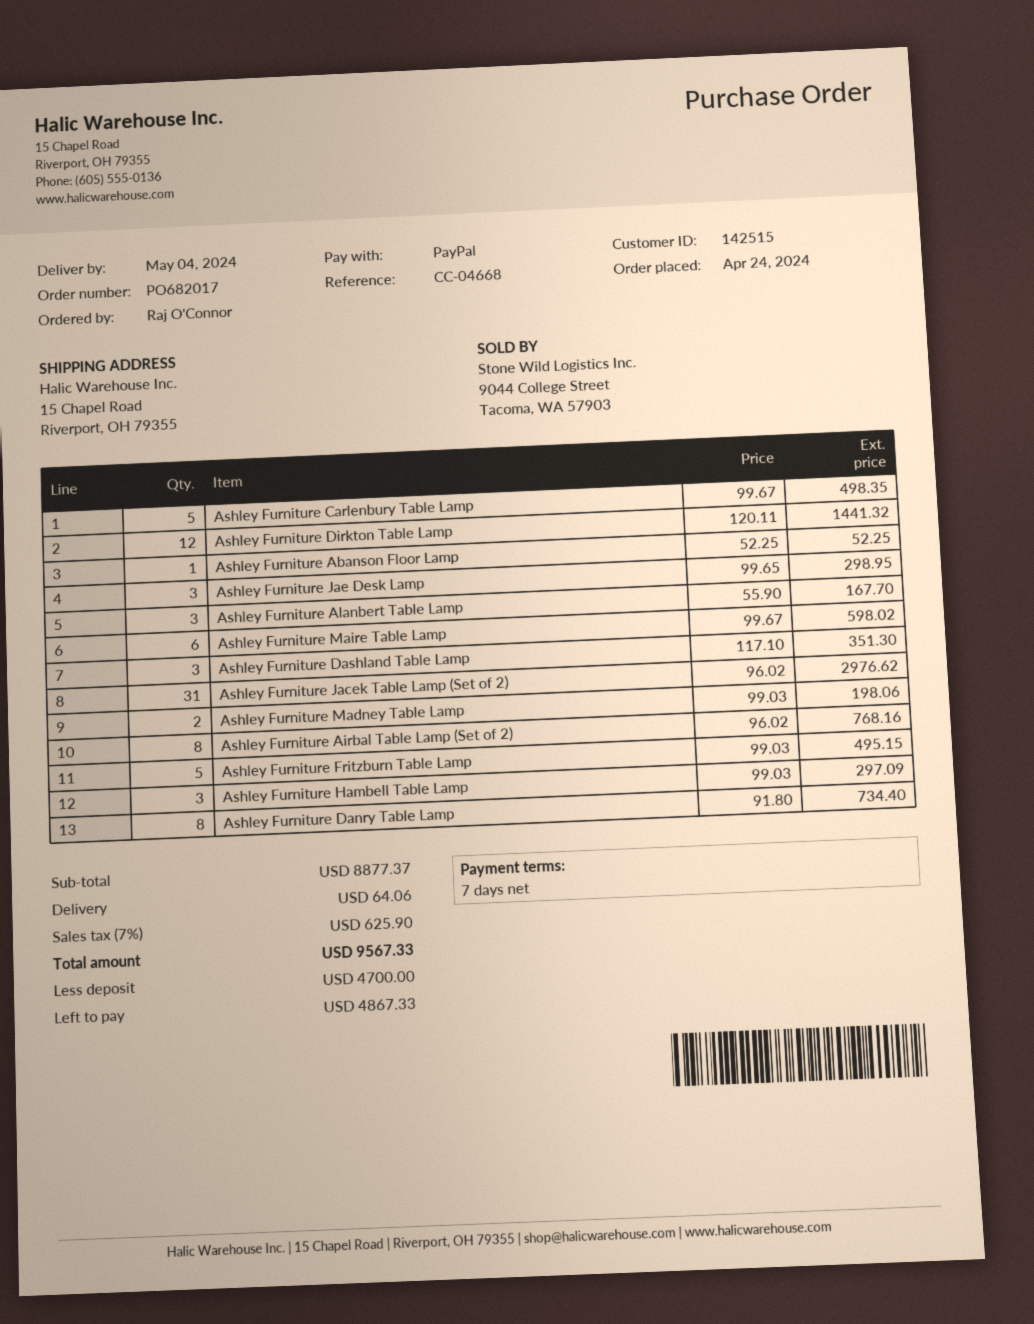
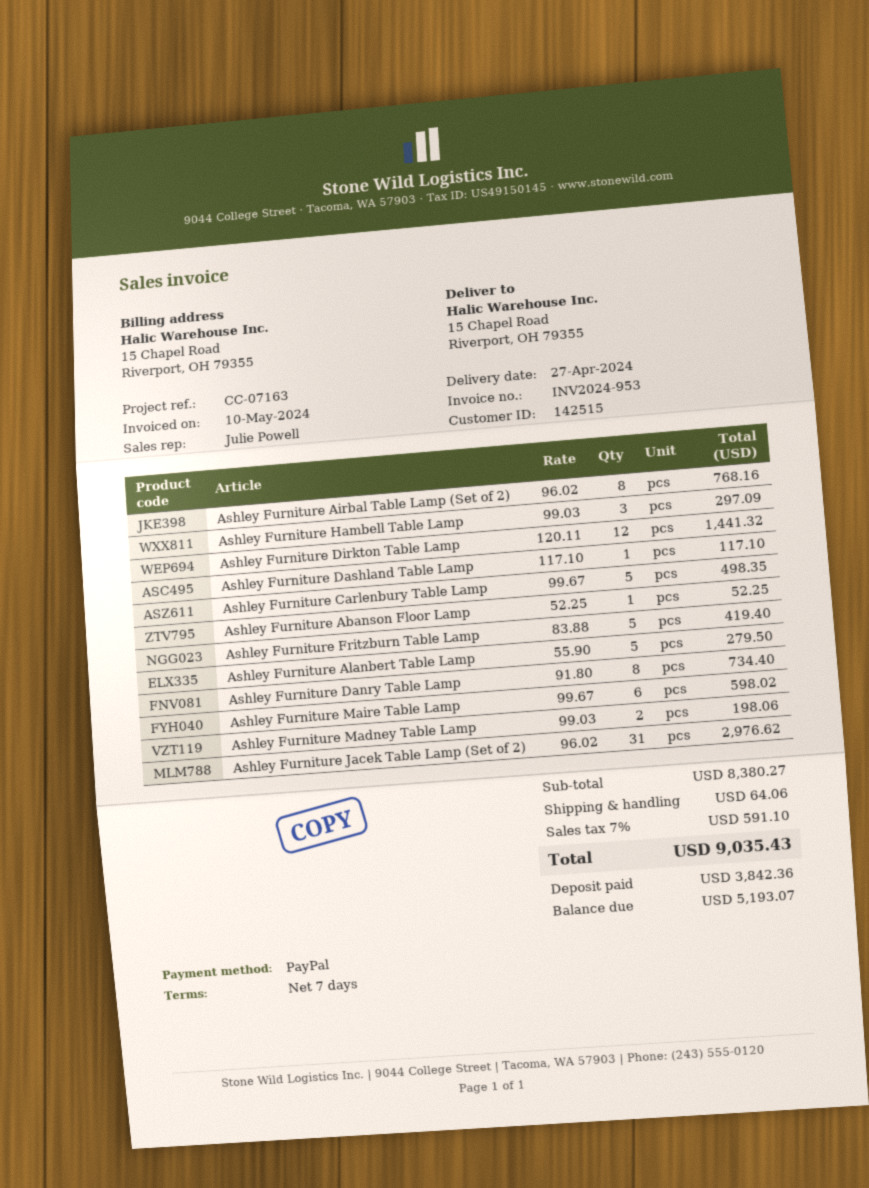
delivery date: 2024-05-04 -> 2024-04-27
reference: CC-04668 -> CC-07163
Ashley Furniture Jae Desk Lamp: 3 x 99.65 = 298.95 -> none
Ashley Furniture Alanbert Table Lamp: 3 x 55.90 = 167.70 -> 5 x 55.90 = 279.50
Ashley Furniture Dashland Table Lamp: 3 x 117.10 = 351.30 -> 1 x 117.10 = 117.10
Ashley Furniture Fritzburn Table Lamp: 5 x 99.03 = 495.15 -> 5 x 83.88 = 419.40
subtotal: 8877.37 -> 8380.27
tax: 7% = 625.90 -> 7% = 591.10
total: 9567.33 -> 9035.43
deposit: 4700.00 -> 3842.36
balance: 4867.33 -> 5193.07

